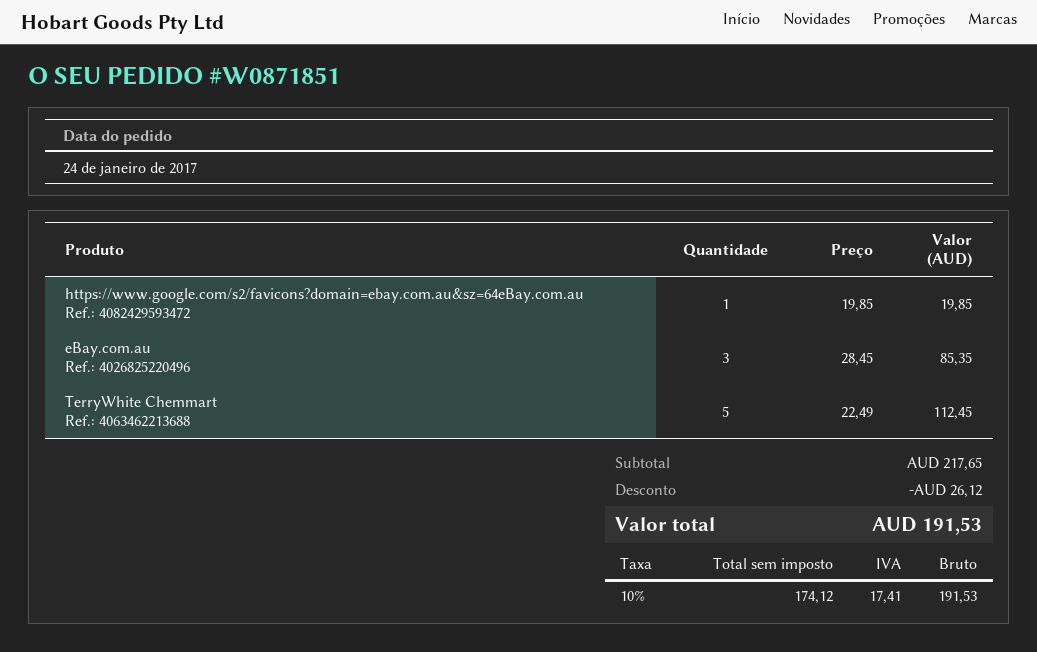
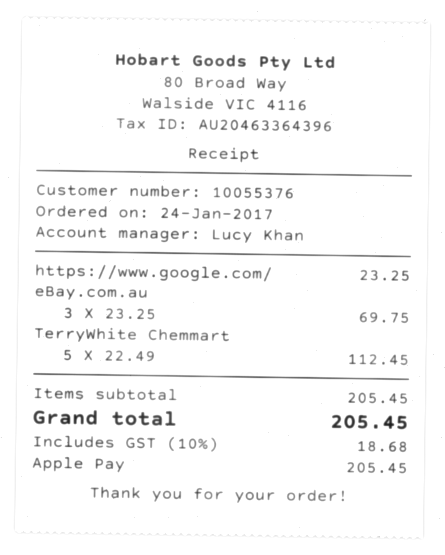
https://www.google.com/s2/favicons?domain=ebay.com.au&sz=64eBay.com.au: 1 x 19.85 = 19.85 -> 1 x 23.25 = 23.25
eBay.com.au: 3 x 28.45 = 85.35 -> 3 x 23.25 = 69.75
subtotal: 217.65 -> 205.45
discount: 26.12 -> none
tax: 10% = 17.41 -> 10% = 18.68
total: 191.53 -> 205.45

